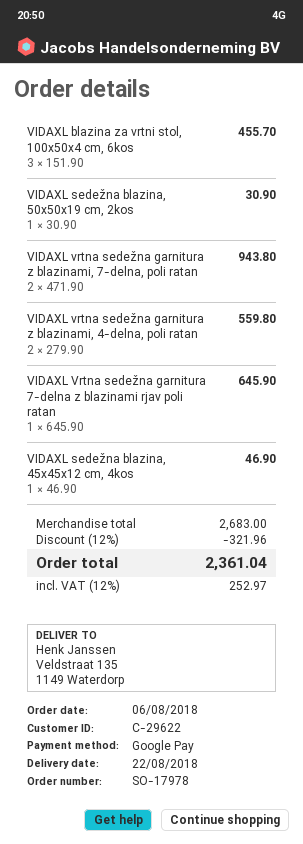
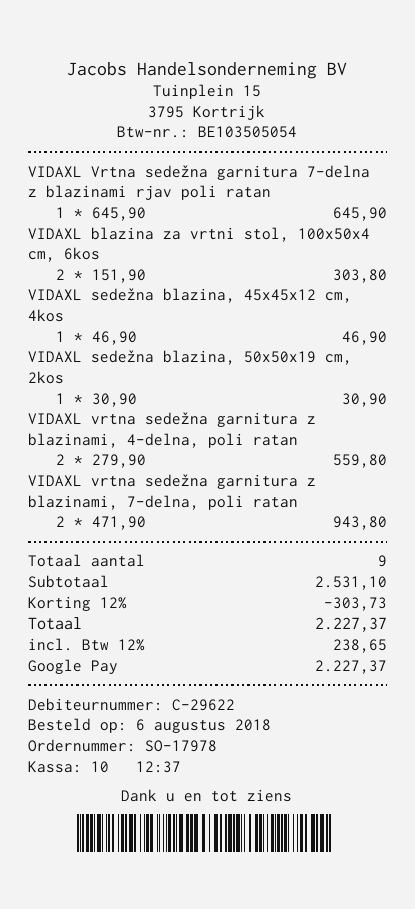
VIDAXL blazina za vrtni stol, 100x50x4 cm, 6kos: 3 x 151.90 = 455.70 -> 2 x 151.90 = 303.80
subtotal: 2683.00 -> 2531.10
discount: 12% = 321.96 -> 12% = 303.73
tax: 12% = 252.97 -> 12% = 238.65
total: 2361.04 -> 2227.37

